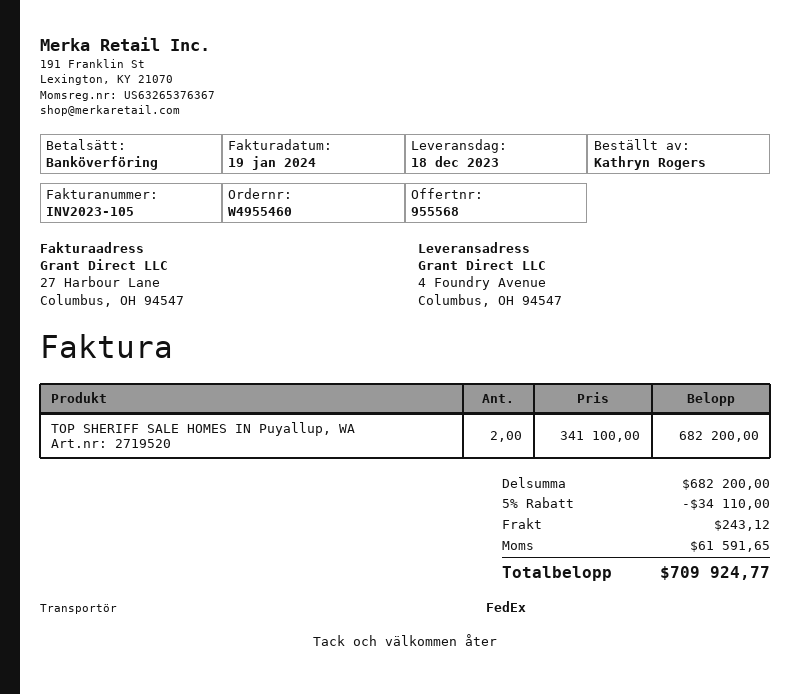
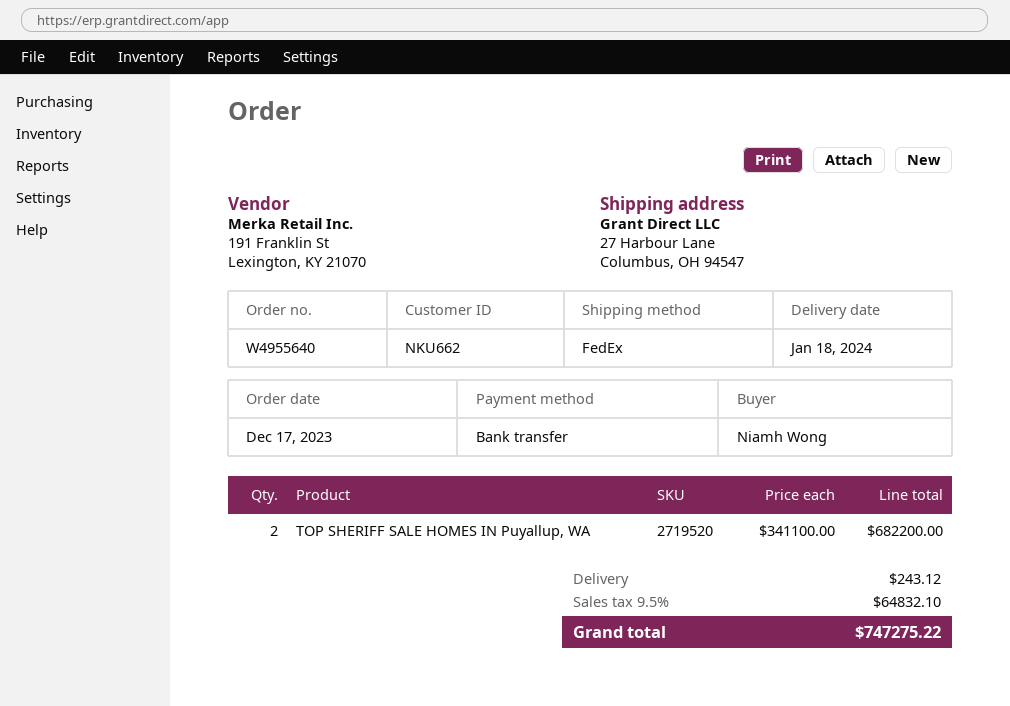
order number: W4955460 -> W4955640
delivery date: 2023-12-18 -> 2024-01-18
ordered by: Kathryn Rogers -> Niamh Wong
ship to: 4 Foundry Avenue, Columbus, OH 94547 -> 27 Harbour Lane, Columbus, OH 94547
discount: 5% = 34110.00 -> none
tax: 61591.65 -> 64832.10
total: 709924.77 -> 747275.22

